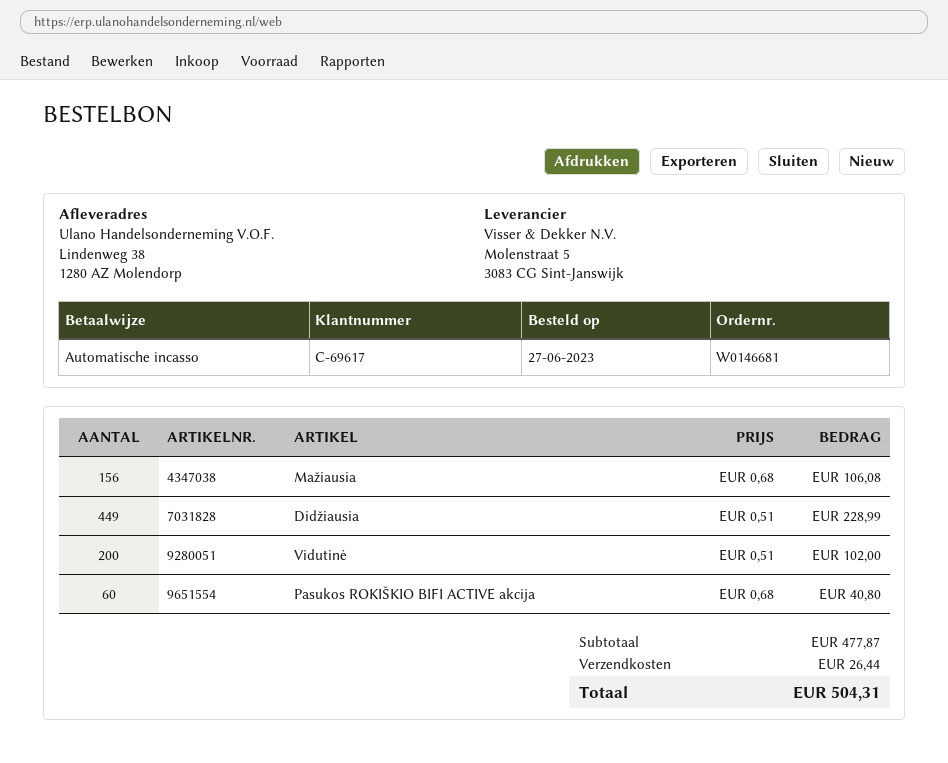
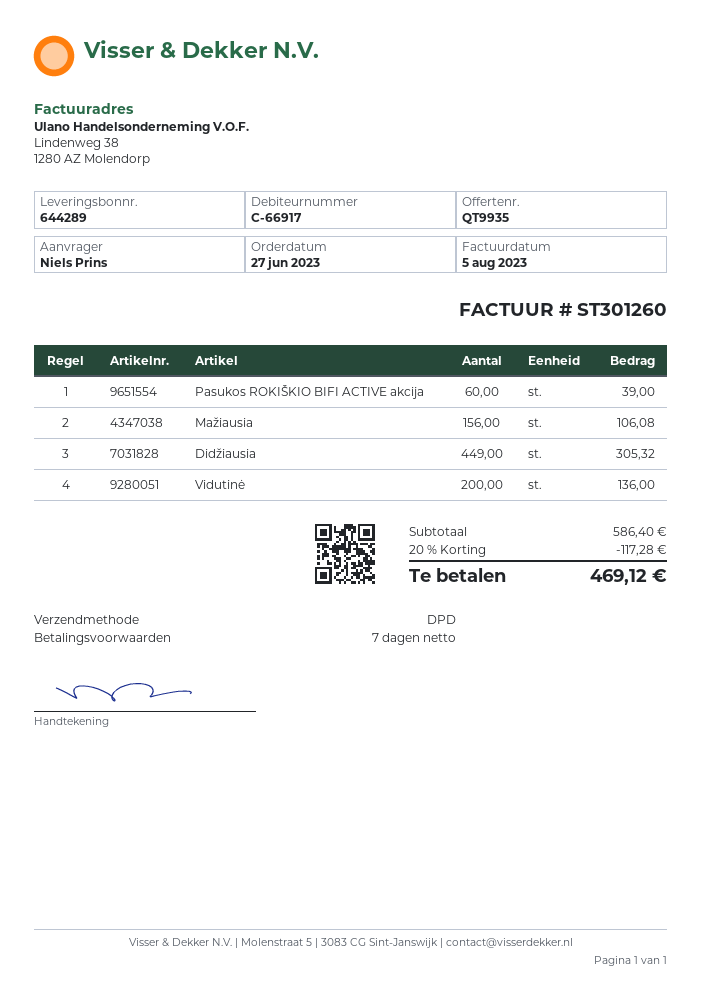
customer number: C-69617 -> C-66917
Didžiausia: 449 for 228.99 -> 449 for 305.32
Vidutinė: 200 for 102.00 -> 200 for 136.00
Pasukos ROKIŠKIO BIFI ACTIVE akcija: 60 for 40.80 -> 60 for 39.00
subtotal: 477.87 -> 586.40
discount: none -> 20% = 117.28
shipping: 26.44 -> none
total: 504.31 -> 469.12

